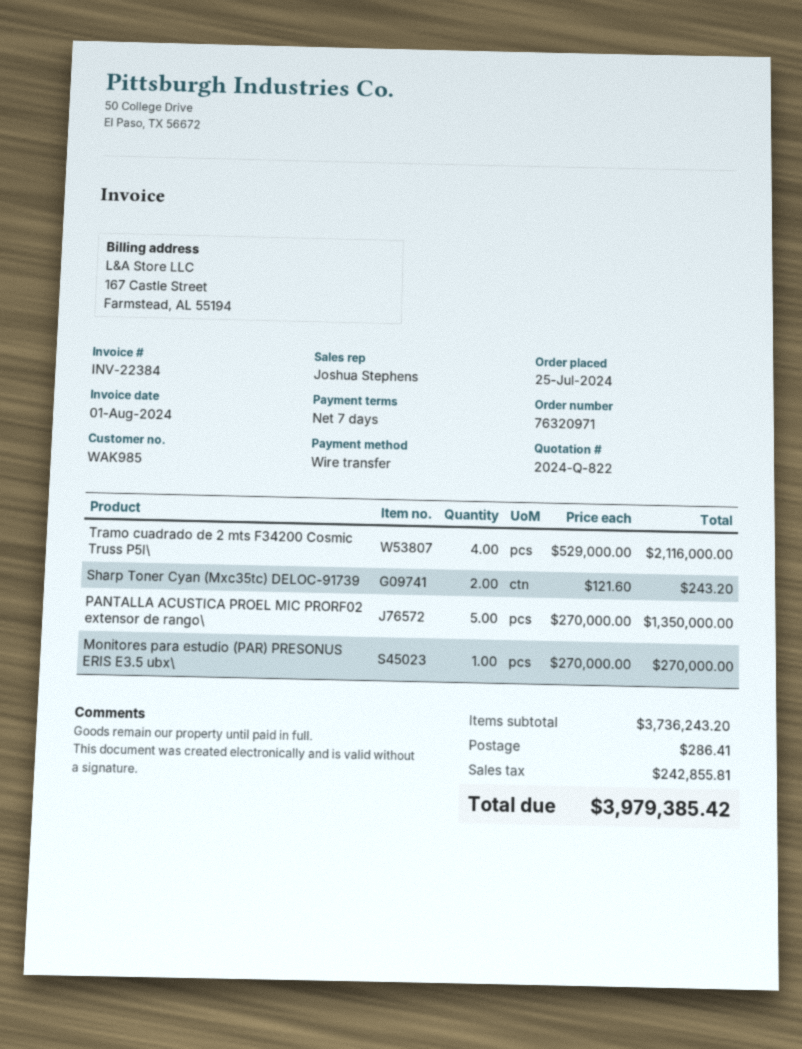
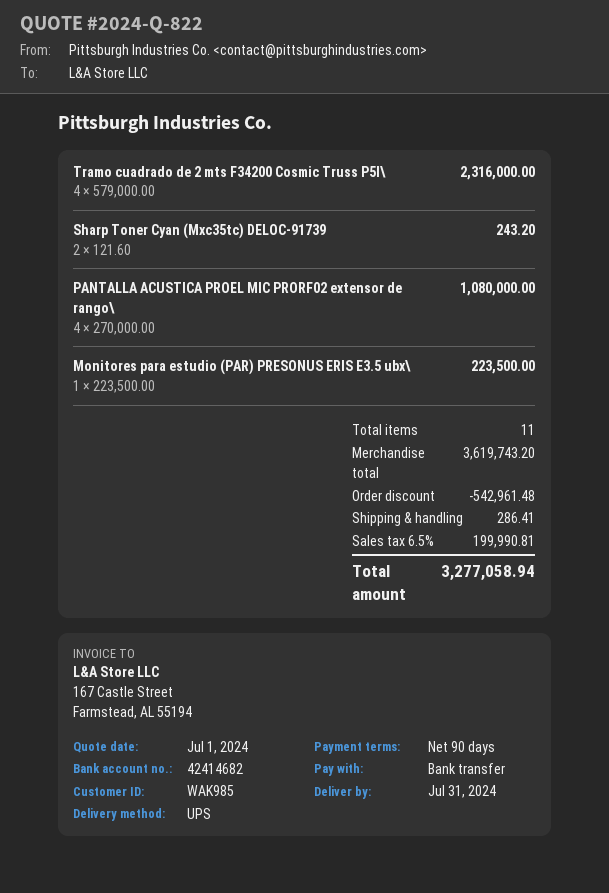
payment terms: 7 days -> 90 days
Tramo cuadrado de 2 mts F34200 Cosmic Truss P5I\: 4 x 529000.00 = 2116000.00 -> 4 x 579000.00 = 2316000.00
PANTALLA ACUSTICA PROEL MIC PRORF02 extensor de rango\: 5 x 270000.00 = 1350000.00 -> 4 x 270000.00 = 1080000.00
Monitores para estudio (PAR) PRESONUS ERIS E3.5 ubx\: 1 x 270000.00 = 270000.00 -> 1 x 223500.00 = 223500.00
subtotal: 3736243.20 -> 3619743.20
discount: none -> 542961.48
tax: 242855.81 -> 199990.81
total: 3979385.42 -> 3277058.94

